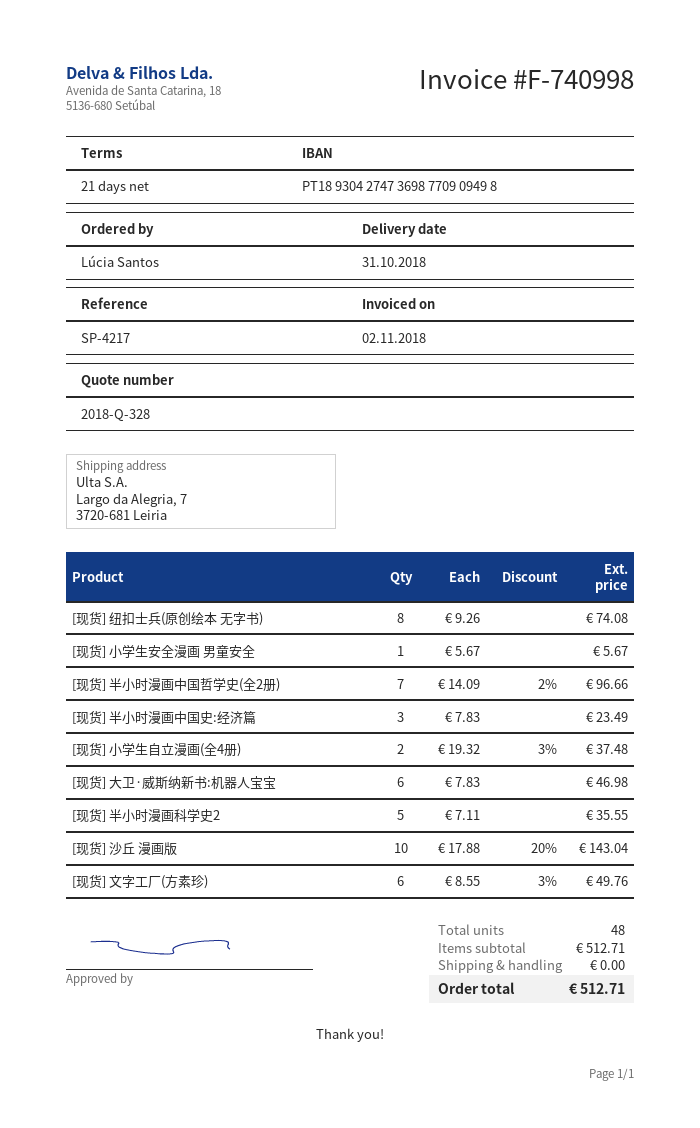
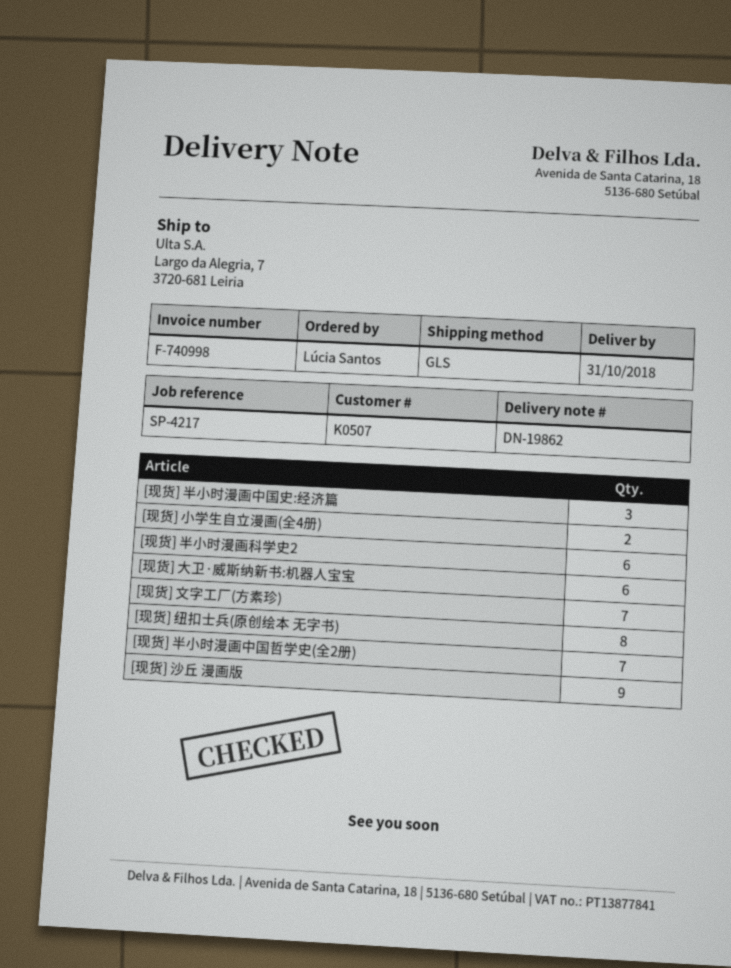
[现货] 小学生安全漫画 男童安全: 1 -> none
[现货] 半小时漫画科学史2: 5 -> 6
[现货] 沙丘 漫画版: 10 -> 9
[现货] 文字工厂(方素珍): 6 -> 7

